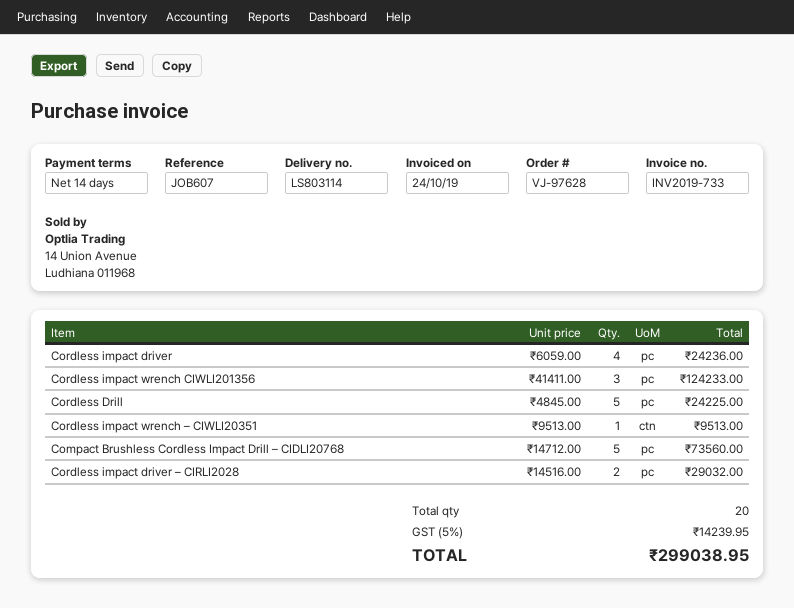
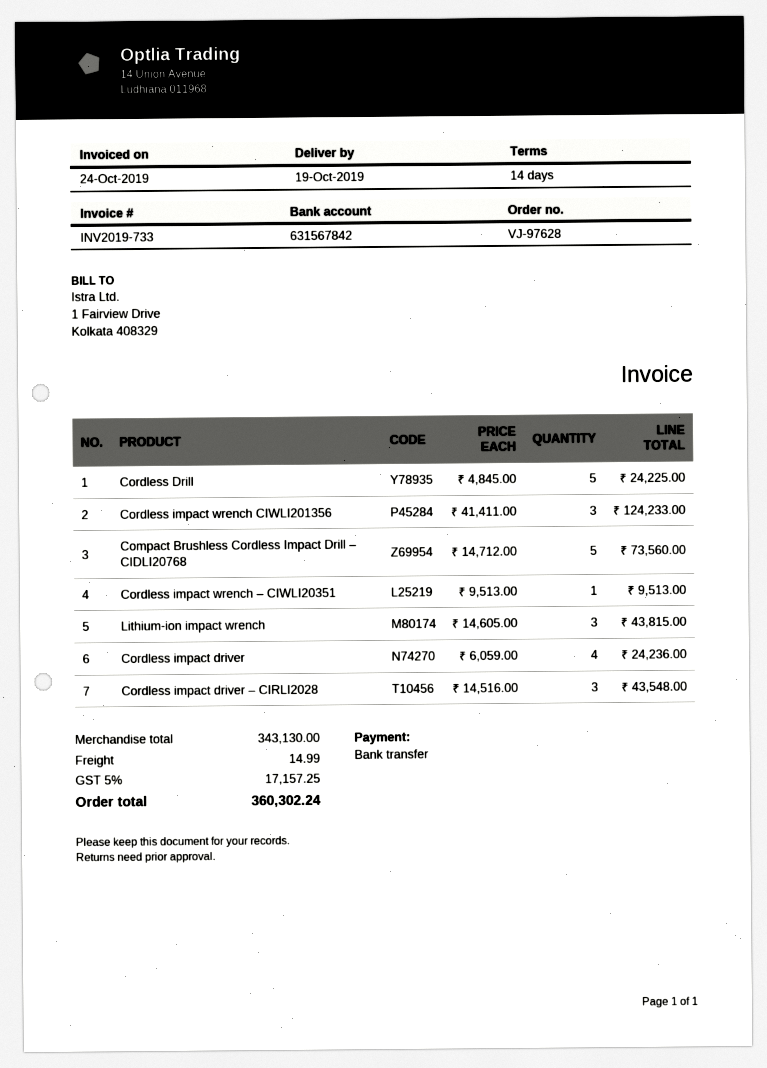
Cordless impact driver – CIRLI2028: 2 x 14516.00 = 29032.00 -> 3 x 14516.00 = 43548.00
Lithium-ion impact wrench: none -> 3 x 14605.00 = 43815.00
shipping: none -> 14.99
tax: 5% = 14239.95 -> 5% = 17157.25
total: 299038.95 -> 360302.24

